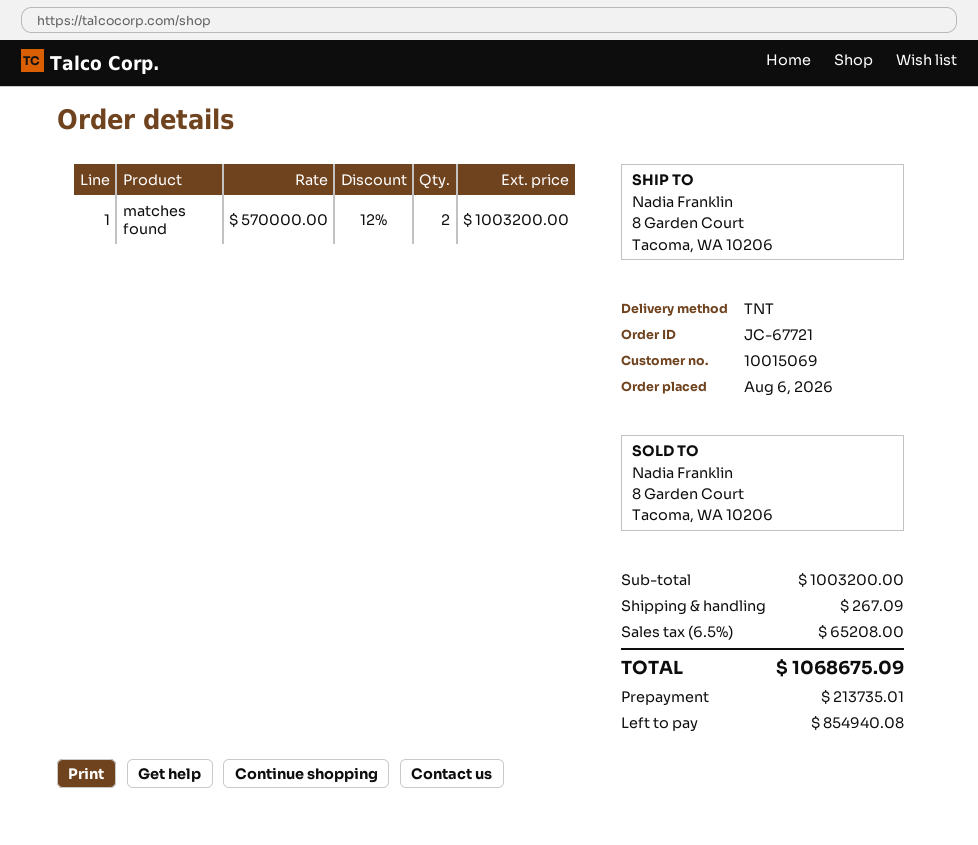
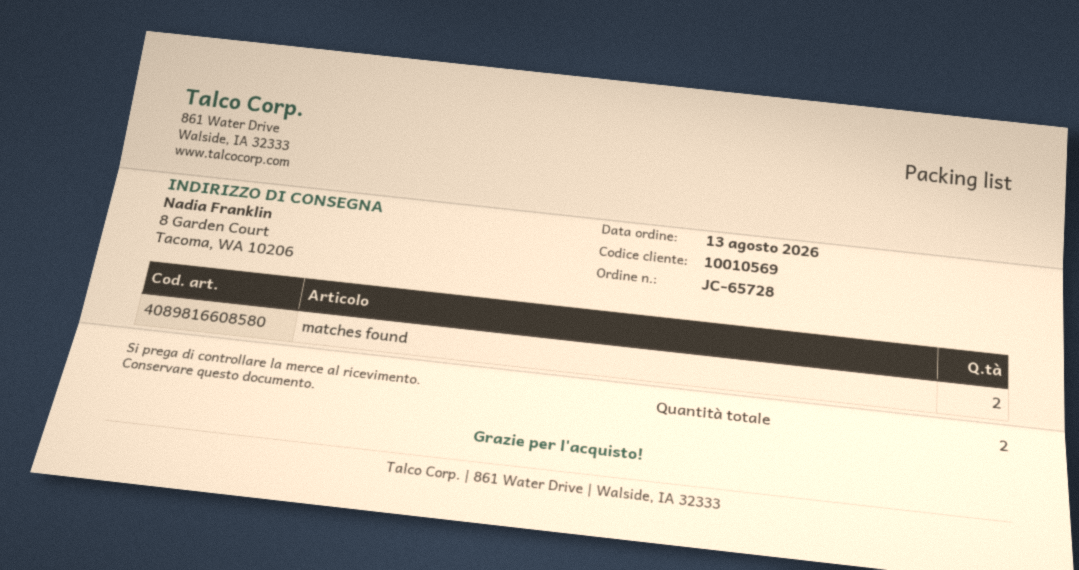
order number: JC-67721 -> JC-65728
order date: 2026-08-06 -> 2026-08-13
customer number: 10015069 -> 10010569

